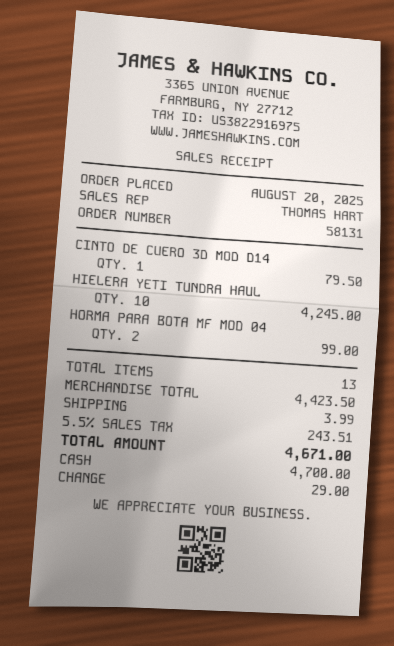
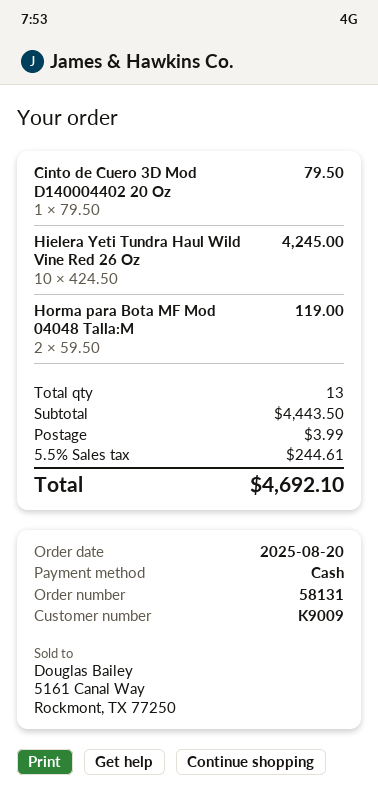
HORMA PARA BOTA MF MOD 04: 2 for 99.00 -> 2 for 119.00
subtotal: 4423.50 -> 4443.50
tax: 5.5% = 243.51 -> 5.5% = 244.61
total: 4671.00 -> 4692.10

